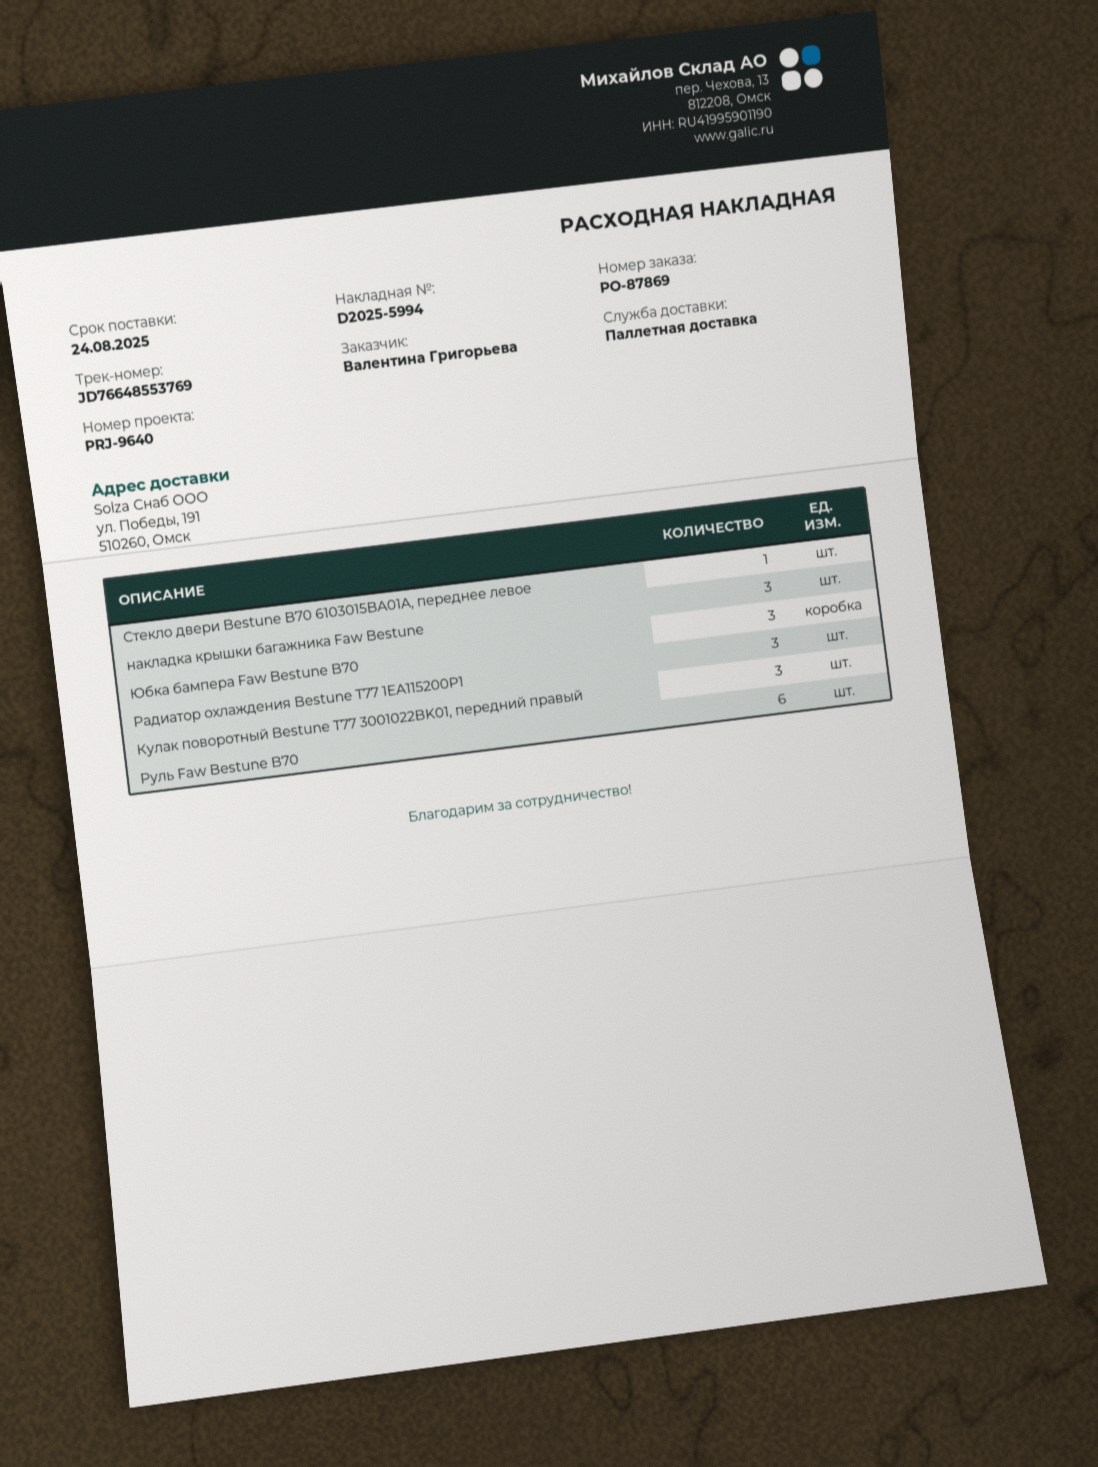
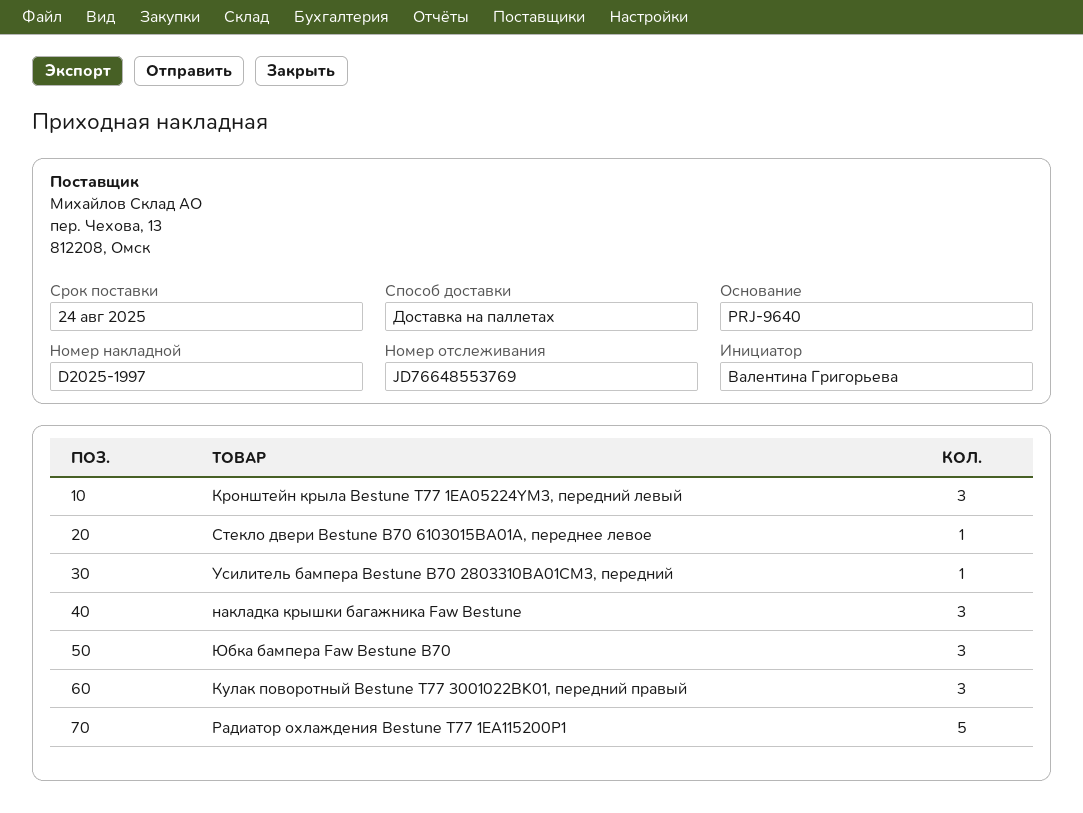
delivery note number: D2025-5994 -> D2025-1997
Радиатор охлаждения Bestune T77 1EA115200P1: 3 -> 5
Руль Faw Bestune B70: 6 -> none
Кронштейн крыла Bestune T77 1EA05224YM3, передний левый: none -> 3
Усилитель бампера Bestune B70 2803310BA01CM3, передний: none -> 1

